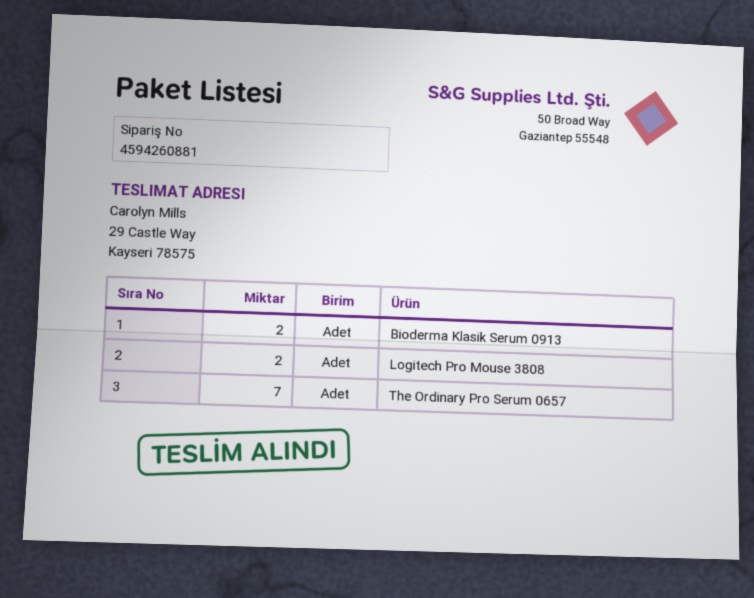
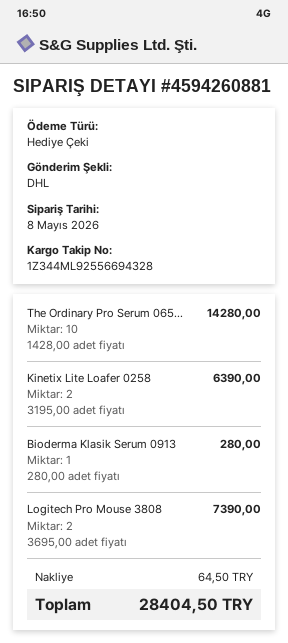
Bioderma Klasik Serum 0913: 2 -> 1
The Ordinary Pro Serum 0657: 7 -> 10
Kinetix Lite Loafer 0258: none -> 2

